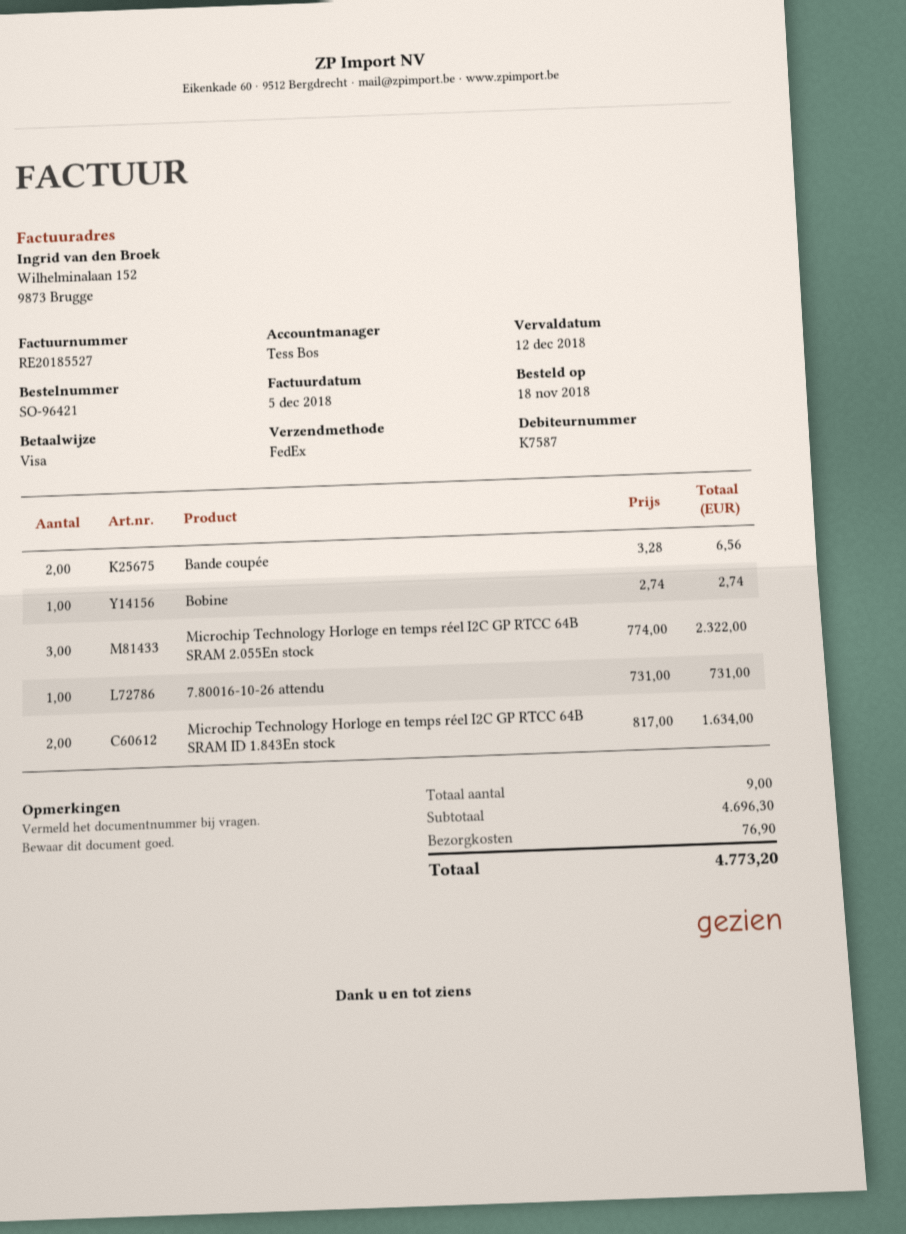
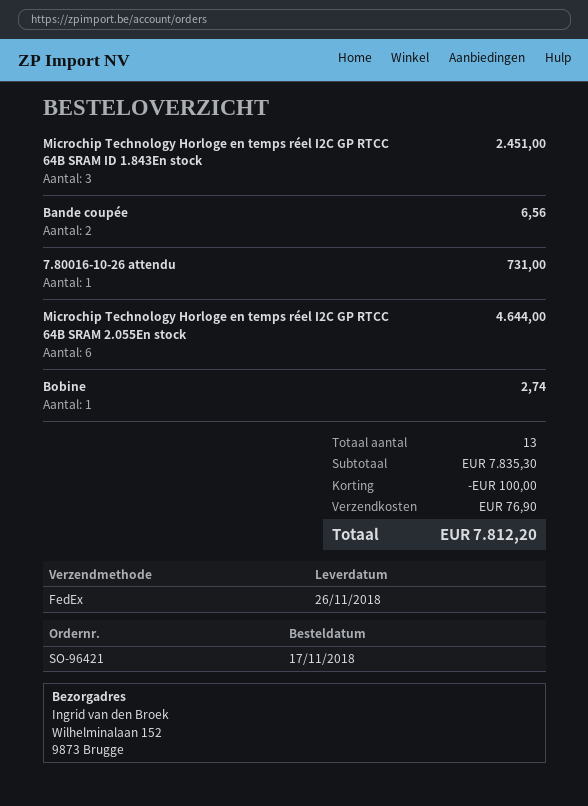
order date: 2018-11-18 -> 2018-11-17
Microchip Technology Horloge en temps réel I2C GP RTCC 64B SRAM 2.055En stock: 3 for 2322.00 -> 6 for 4644.00
Microchip Technology Horloge en temps réel I2C GP RTCC 64B SRAM ID 1.843En stock: 2 for 1634.00 -> 3 for 2451.00
total quantity: 9 -> 13
subtotal: 4696.30 -> 7835.30
discount: none -> 100.00
total: 4773.20 -> 7812.20

